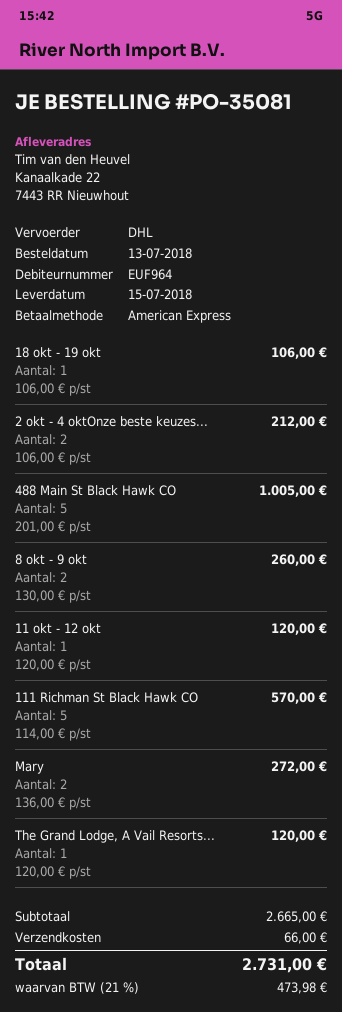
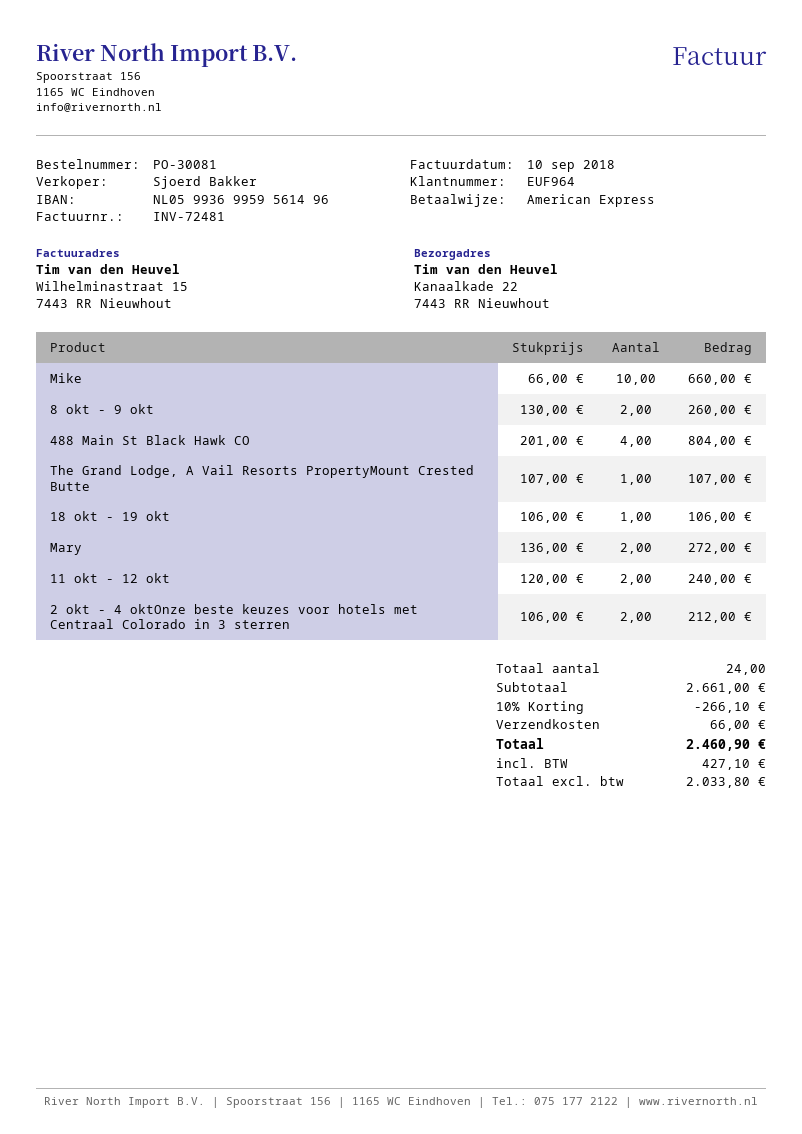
order number: PO-35081 -> PO-30081
488 Main St Black Hawk CO: 5 x 201.00 = 1005.00 -> 4 x 201.00 = 804.00
11 okt - 12 okt: 1 x 120.00 = 120.00 -> 2 x 120.00 = 240.00
111 Richman St Black Hawk CO: 5 x 114.00 = 570.00 -> none
The Grand Lodge, A Vail Resorts...: 1 x 120.00 = 120.00 -> 1 x 107.00 = 107.00
Mike: none -> 10 x 66.00 = 660.00
subtotal: 2665.00 -> 2661.00
discount: none -> 10% = 266.10
tax: 473.98 -> 427.10
total: 2731.00 -> 2460.90

